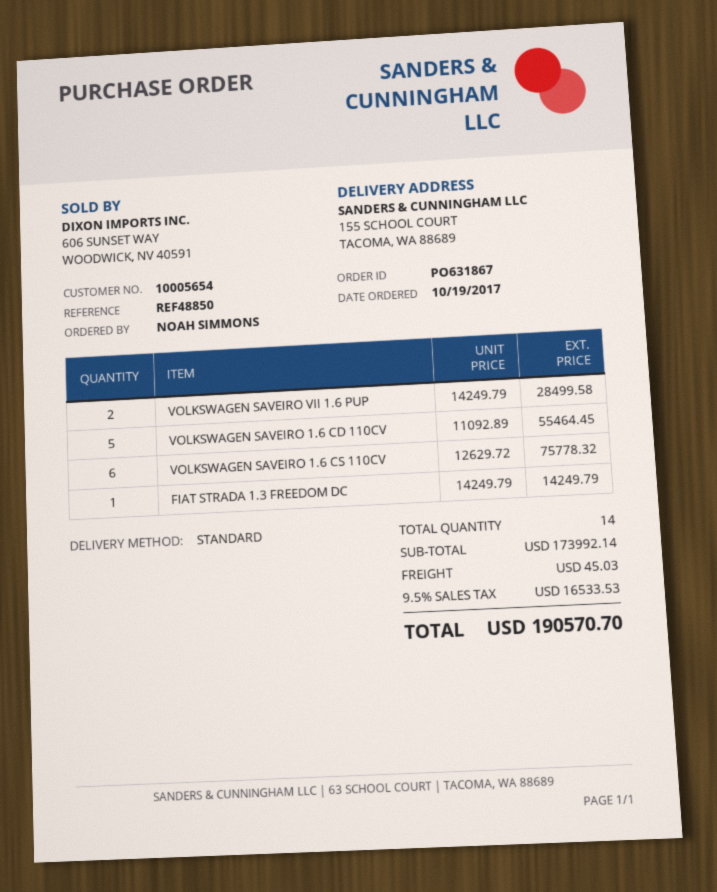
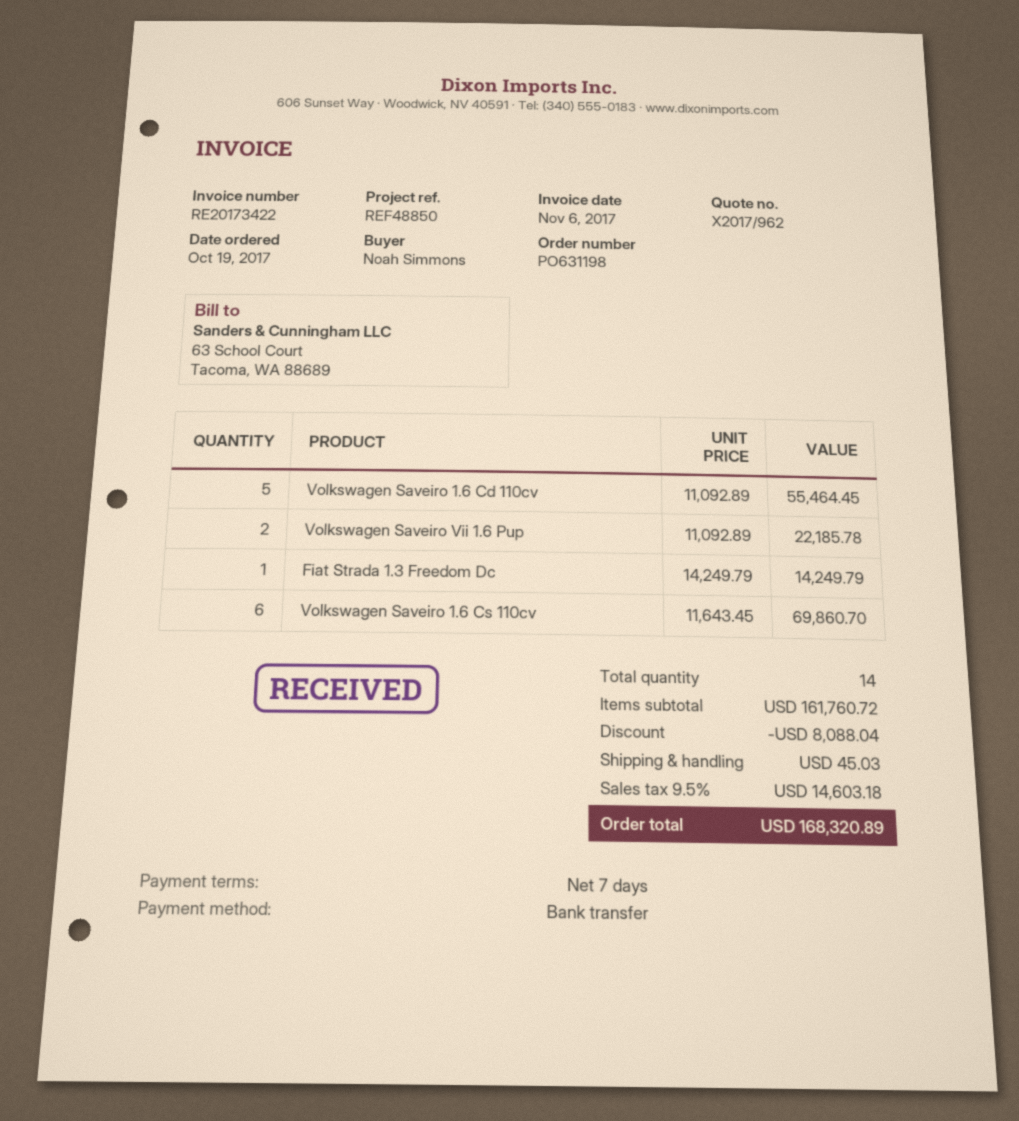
order number: PO631867 -> PO631198
VOLKSWAGEN SAVEIRO VII 1.6 PUP: 2 x 14249.79 = 28499.58 -> 2 x 11092.89 = 22185.78
VOLKSWAGEN SAVEIRO 1.6 CS 110CV: 6 x 12629.72 = 75778.32 -> 6 x 11643.45 = 69860.70
subtotal: 173992.14 -> 161760.72
discount: none -> 8088.04
tax: 9.5% = 16533.53 -> 9.5% = 14603.18
total: 190570.70 -> 168320.89

